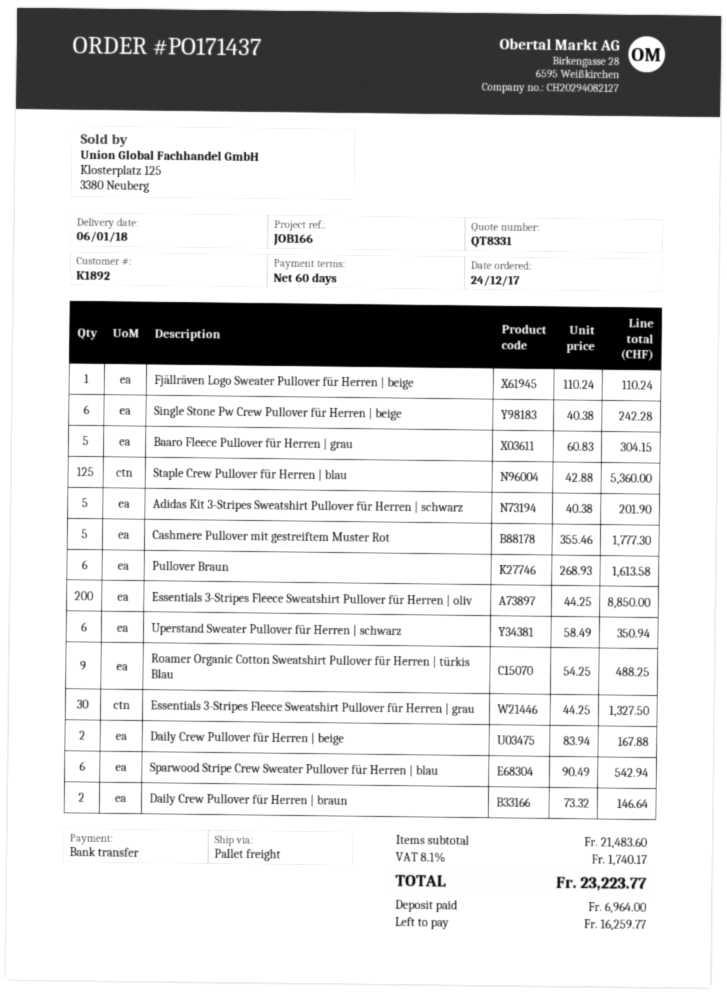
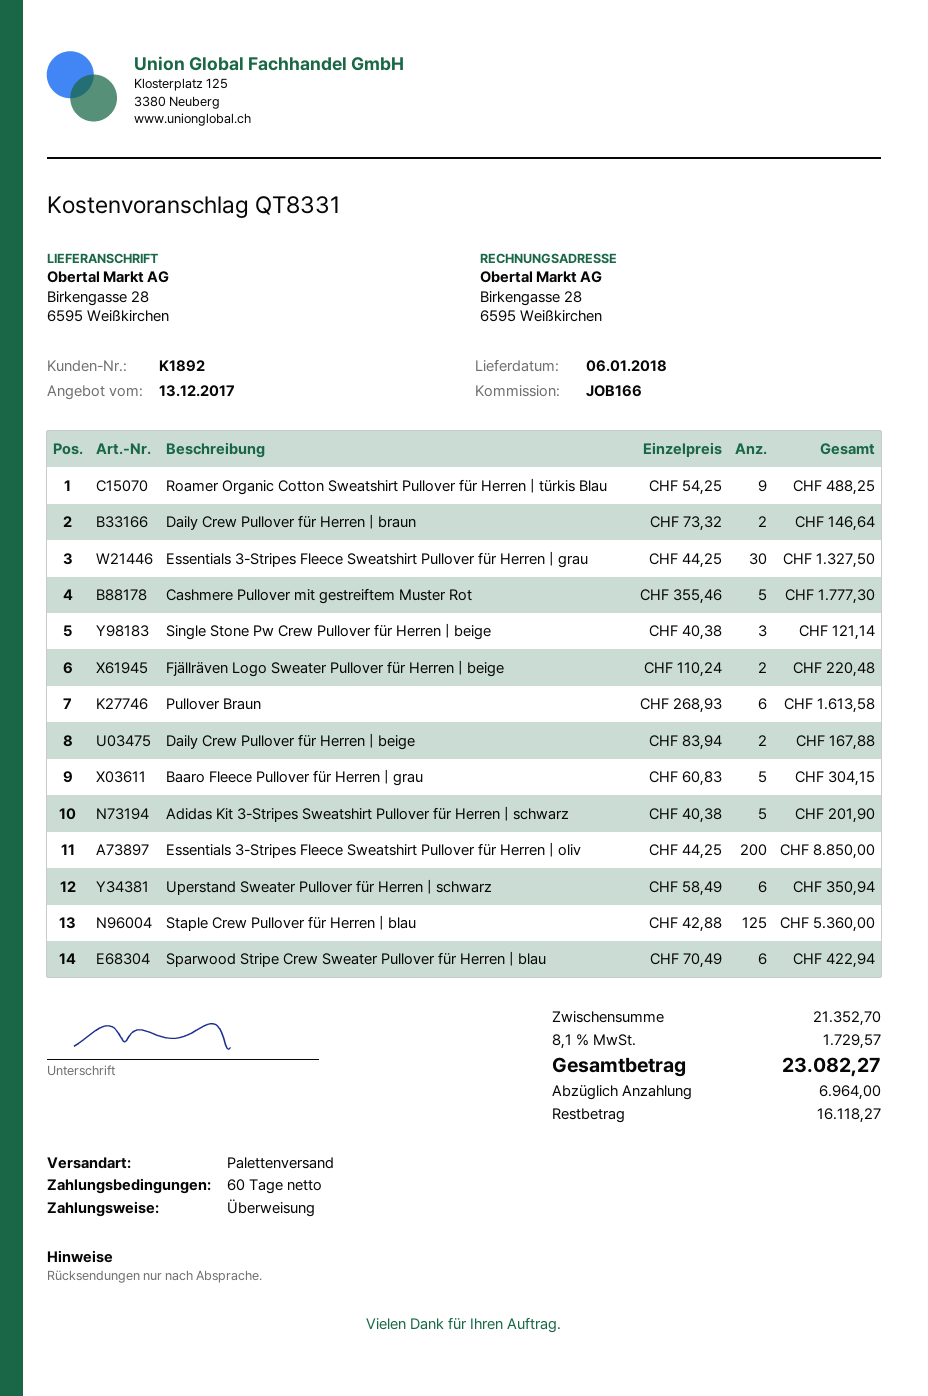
Fjällräven Logo Sweater Pullover für Herren | beige: 1 x 110.24 = 110.24 -> 2 x 110.24 = 220.48
Single Stone Pw Crew Pullover für Herren | beige: 6 x 40.38 = 242.28 -> 3 x 40.38 = 121.14
Sparwood Stripe Crew Sweater Pullover für Herren | blau: 6 x 90.49 = 542.94 -> 6 x 70.49 = 422.94
subtotal: 21483.60 -> 21352.70
tax: 8.1% = 1740.17 -> 8.1% = 1729.57
total: 23223.77 -> 23082.27
balance: 16259.77 -> 16118.27

